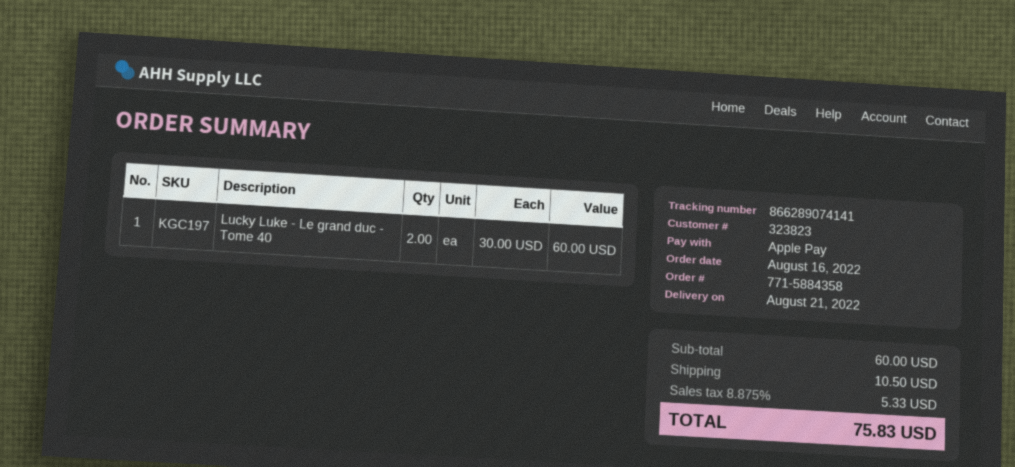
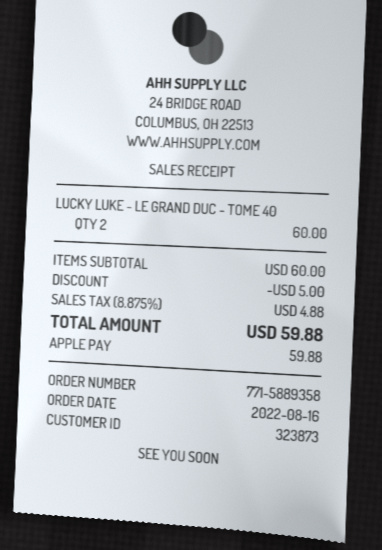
order number: 771-5884358 -> 771-5889358
customer number: 323823 -> 323873
discount: none -> 5.00
shipping: 10.50 -> none
tax: 8.875% = 5.33 -> 8.875% = 4.88
total: 75.83 -> 59.88

